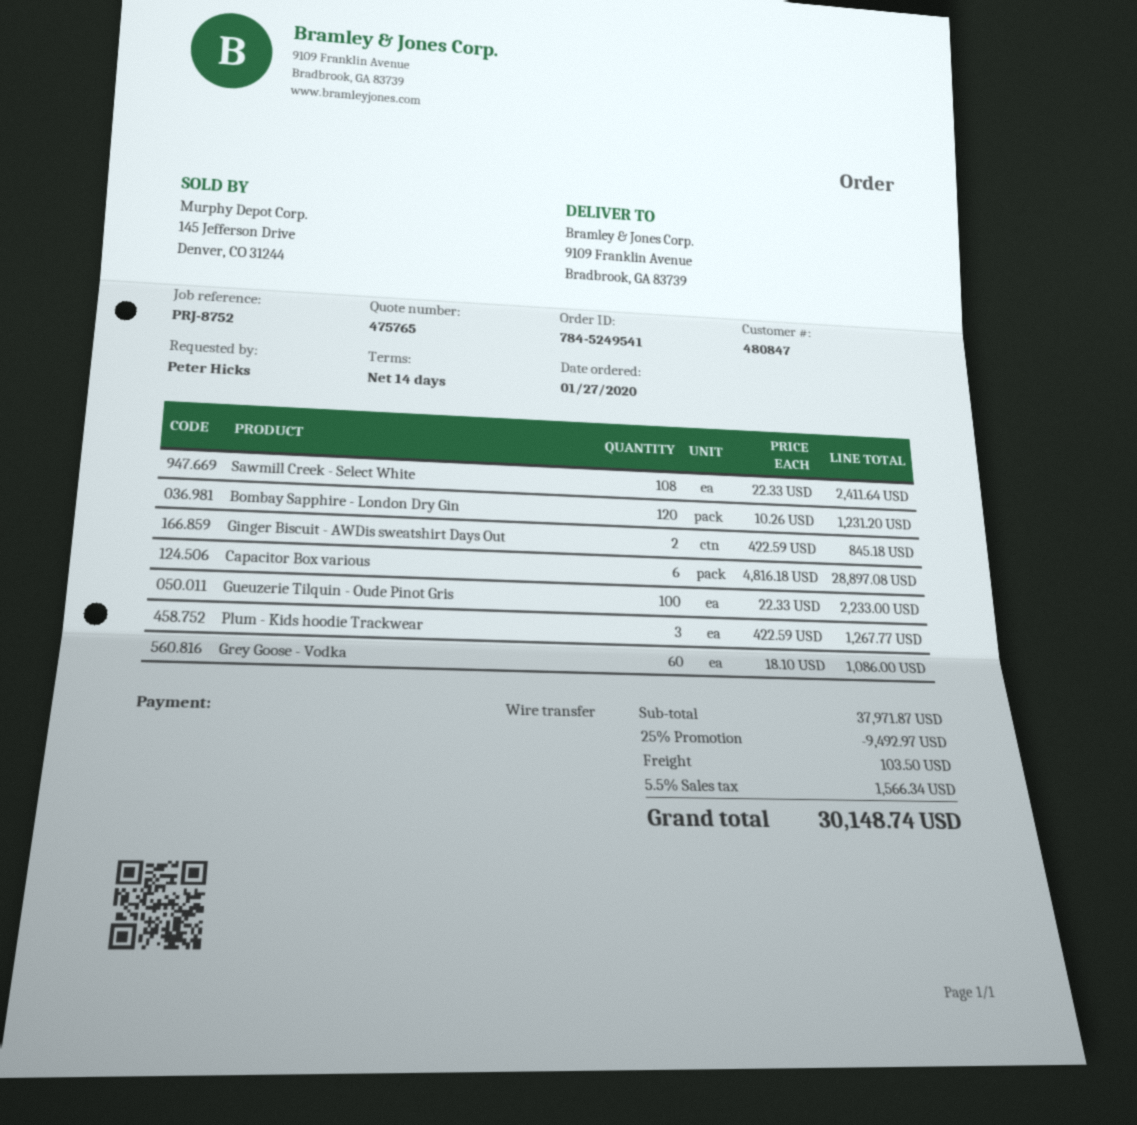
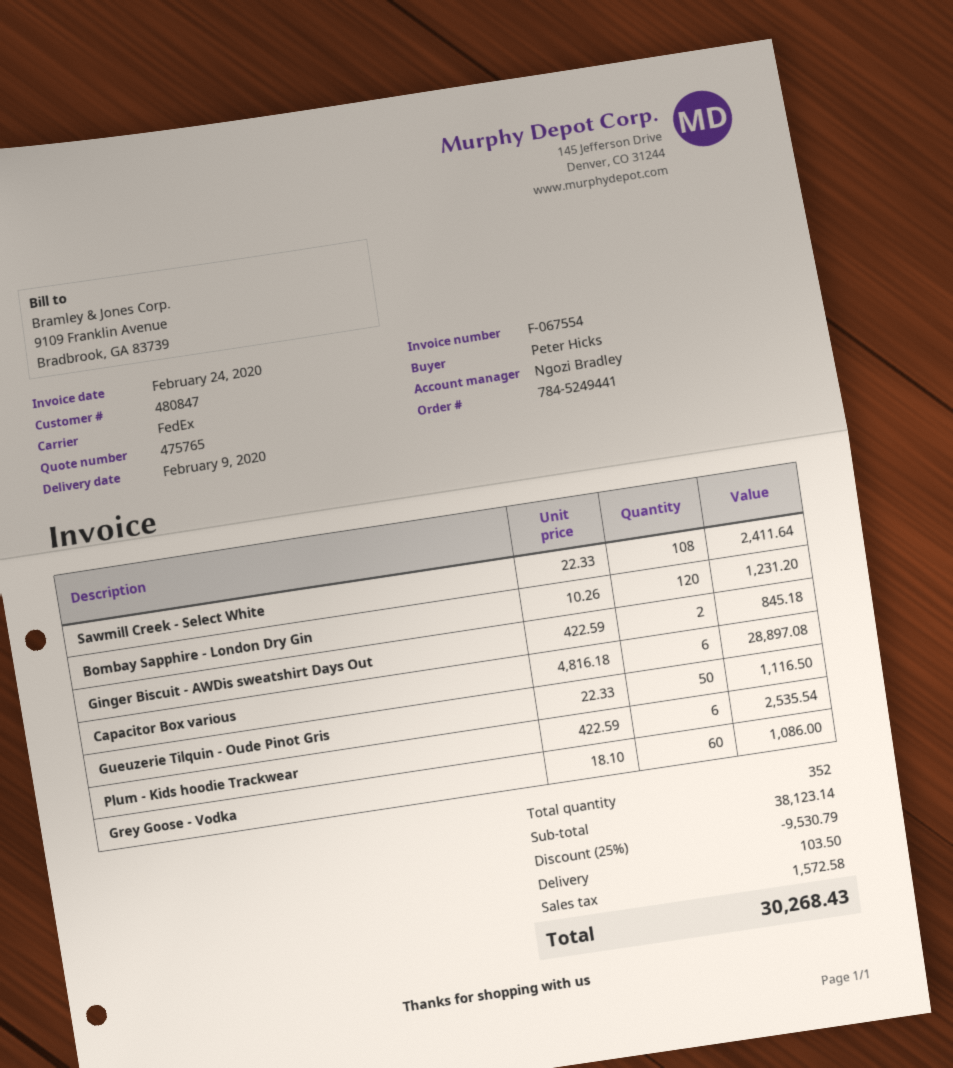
order number: 784-5249541 -> 784-5249441
Gueuzerie Tilquin - Oude Pinot Gris: 100 x 22.33 = 2233.00 -> 50 x 22.33 = 1116.50
Plum - Kids hoodie Trackwear: 3 x 422.59 = 1267.77 -> 6 x 422.59 = 2535.54
subtotal: 37971.87 -> 38123.14
discount: 25% = 9492.97 -> 25% = 9530.79
tax: 1566.34 -> 1572.58
total: 30148.74 -> 30268.43

